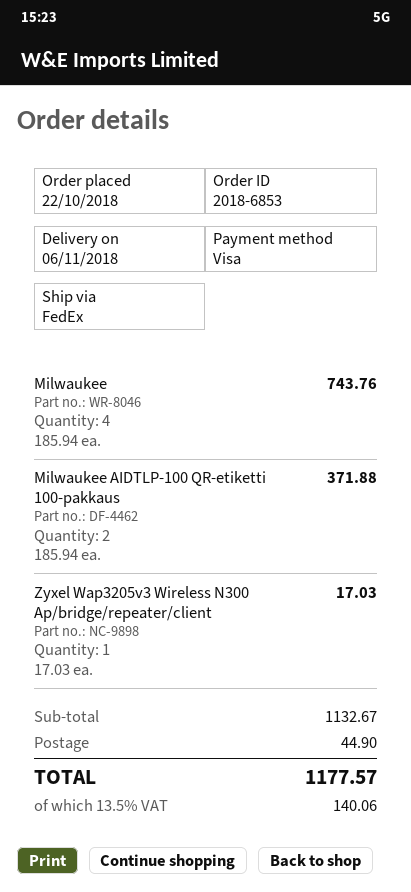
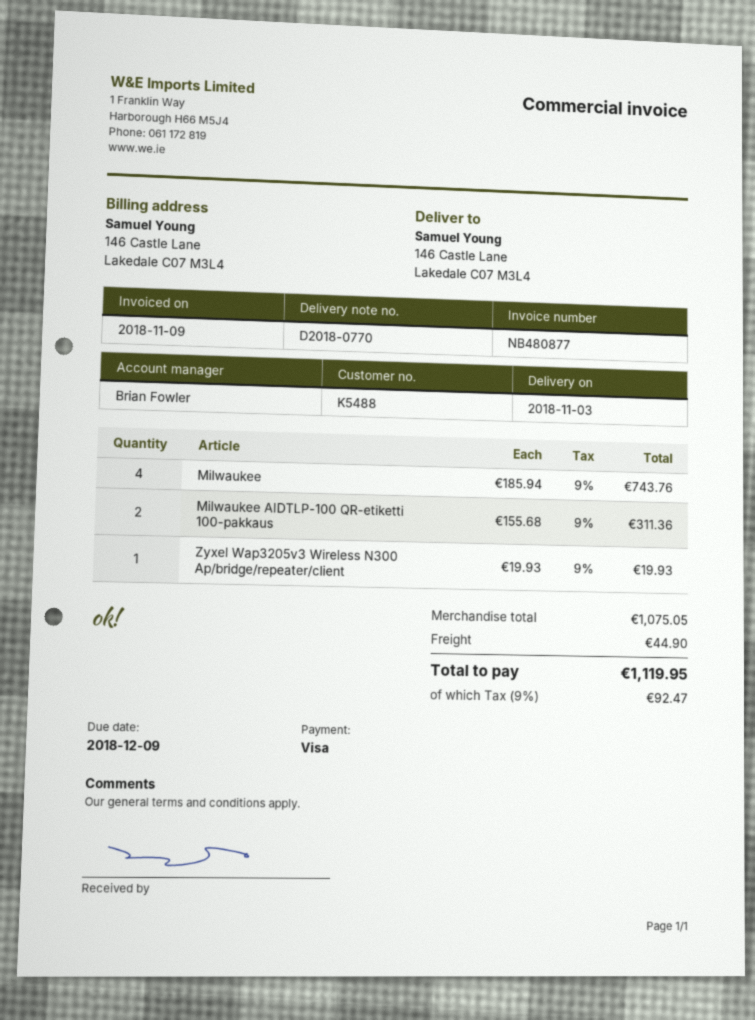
delivery date: 2018-11-06 -> 2018-11-03
Milwaukee AIDTLP-100 QR-etiketti 100-pakkaus: 2 x 185.94 = 371.88 -> 2 x 155.68 = 311.36
Zyxel Wap3205v3 Wireless N300 Ap/bridge/repeater/client: 1 x 17.03 = 17.03 -> 1 x 19.93 = 19.93
subtotal: 1132.67 -> 1075.05
tax: 13.5% = 140.06 -> 9% = 92.47
total: 1177.57 -> 1119.95

